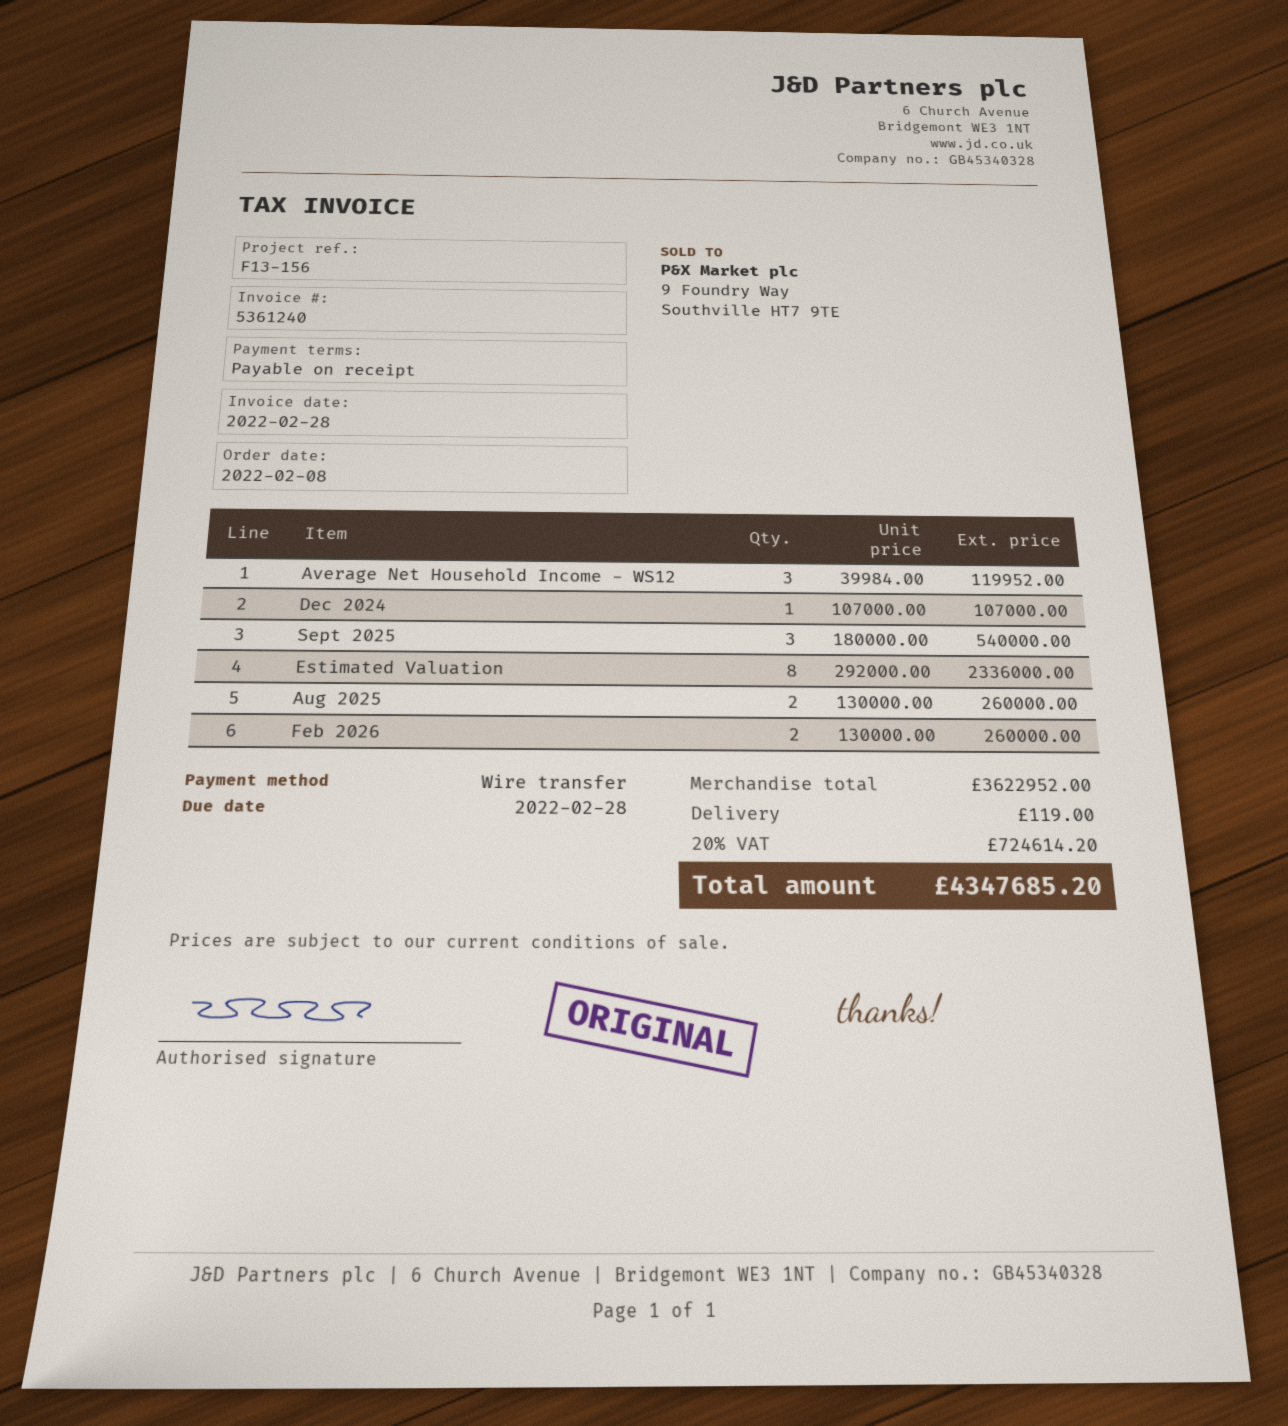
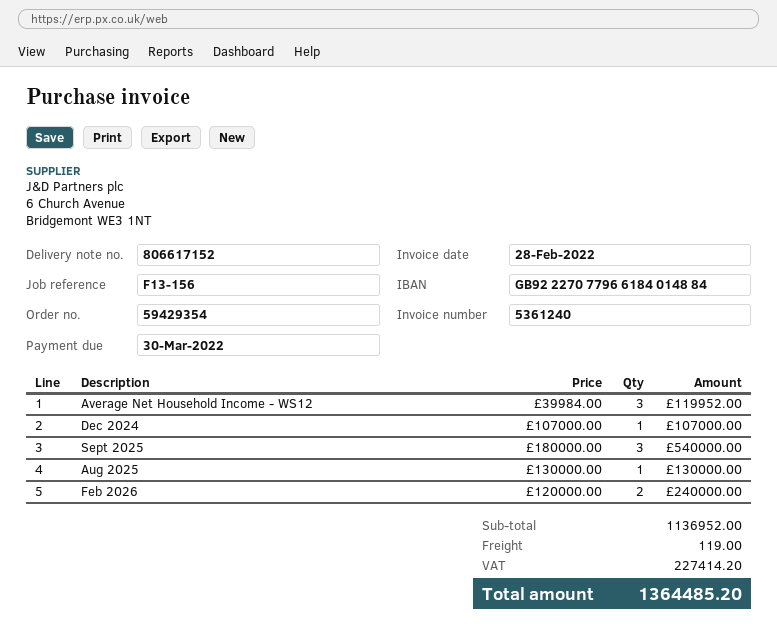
due date: 2022-02-28 -> 2022-03-30
Estimated Valuation: 8 x 292000.00 = 2336000.00 -> none
Aug 2025: 2 x 130000.00 = 260000.00 -> 1 x 130000.00 = 130000.00
Feb 2026: 2 x 130000.00 = 260000.00 -> 2 x 120000.00 = 240000.00
subtotal: 3622952.00 -> 1136952.00
tax: 724614.20 -> 227414.20
total: 4347685.20 -> 1364485.20

